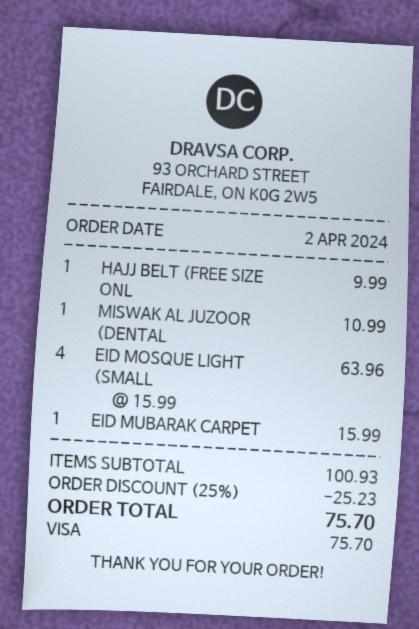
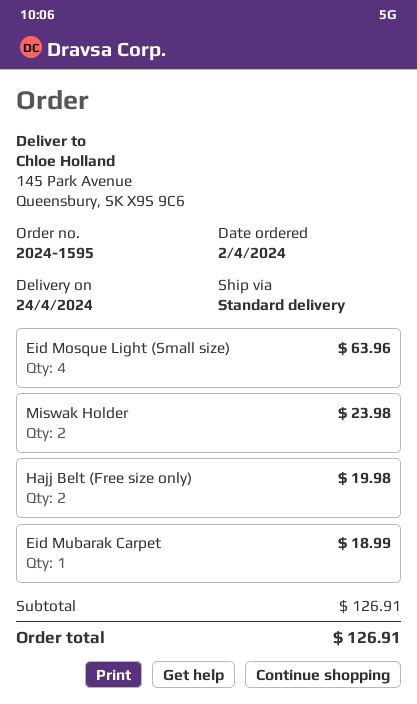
HAJJ BELT (FREE SIZE ONL: 1 for 9.99 -> 2 for 19.98
MISWAK AL JUZOOR (DENTAL: 1 for 10.99 -> none
EID MUBARAK CARPET: 1 for 15.99 -> 1 for 18.99
Miswak Holder: none -> 2 for 23.98
subtotal: 100.93 -> 126.91
discount: 25% = 25.23 -> none
total: 75.70 -> 126.91

